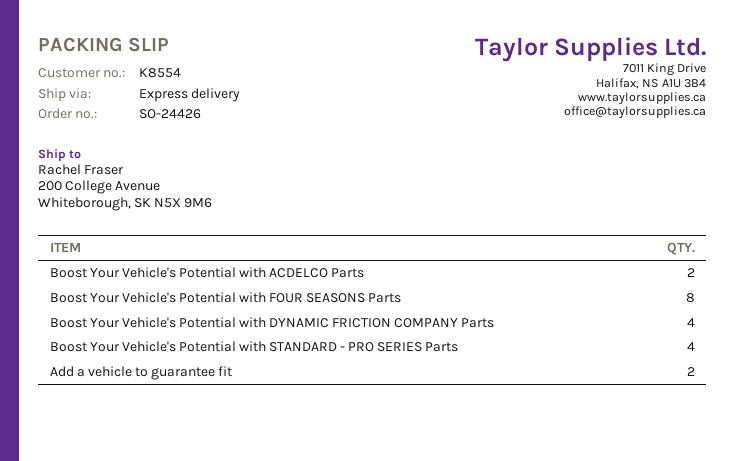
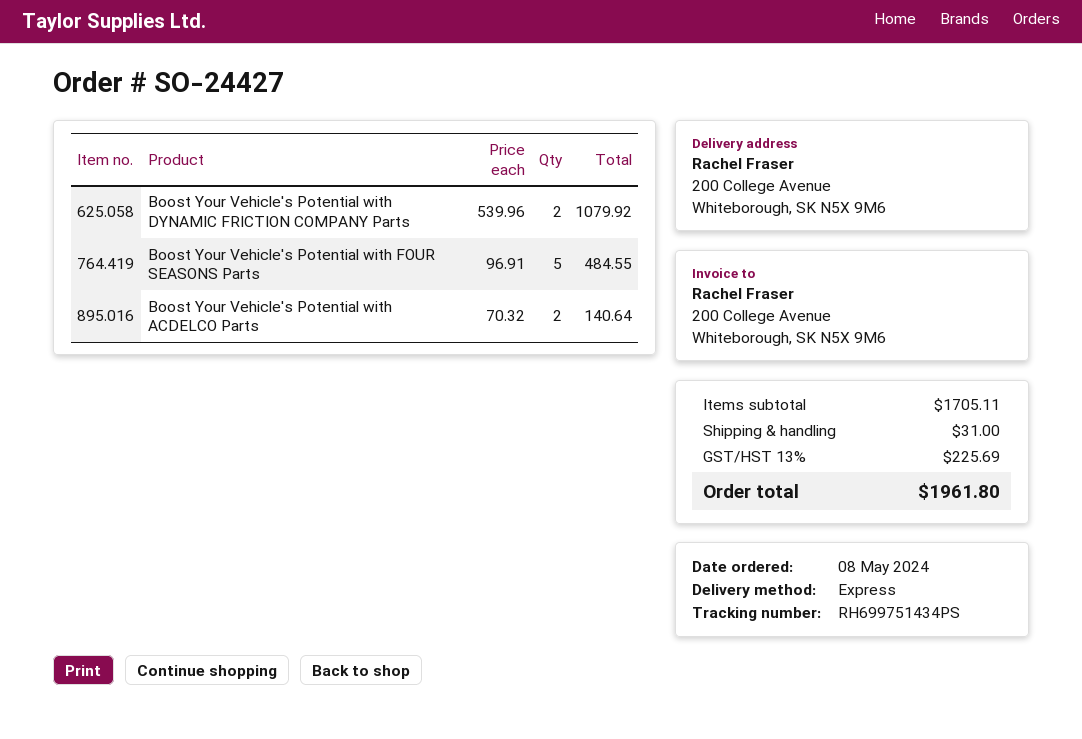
order number: SO-24426 -> SO-24427
Boost Your Vehicle's Potential with FOUR SEASONS Parts: 8 -> 5
Boost Your Vehicle's Potential with DYNAMIC FRICTION COMPANY Parts: 4 -> 2
Boost Your Vehicle's Potential with STANDARD - PRO SERIES Parts: 4 -> none
Add a vehicle to guarantee fit: 2 -> none

